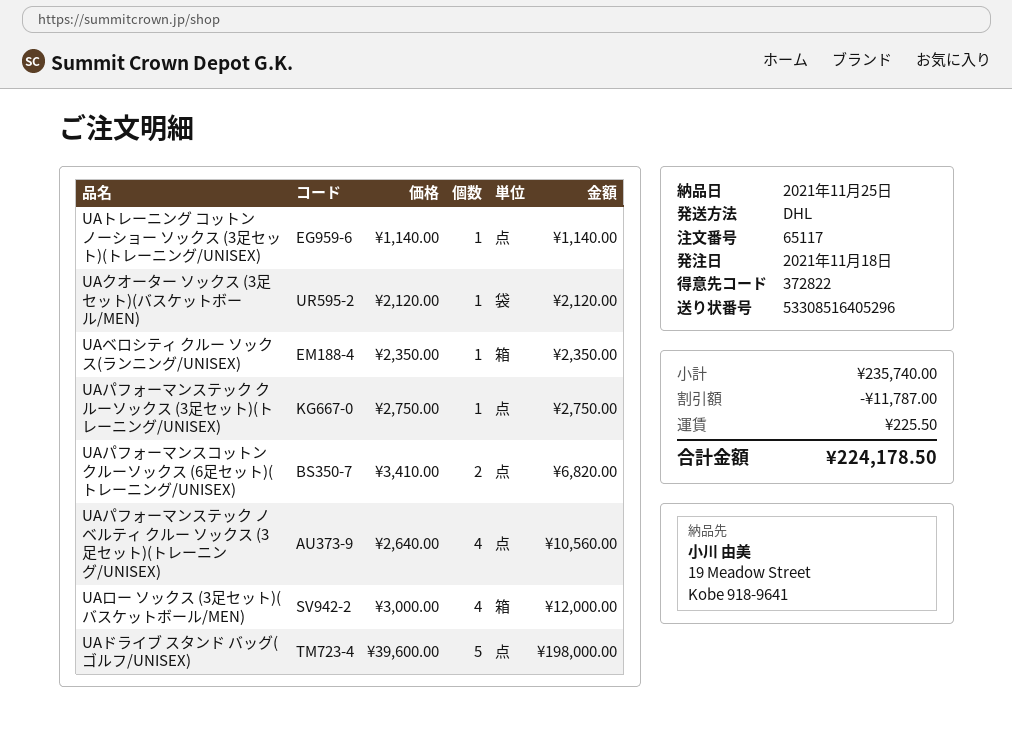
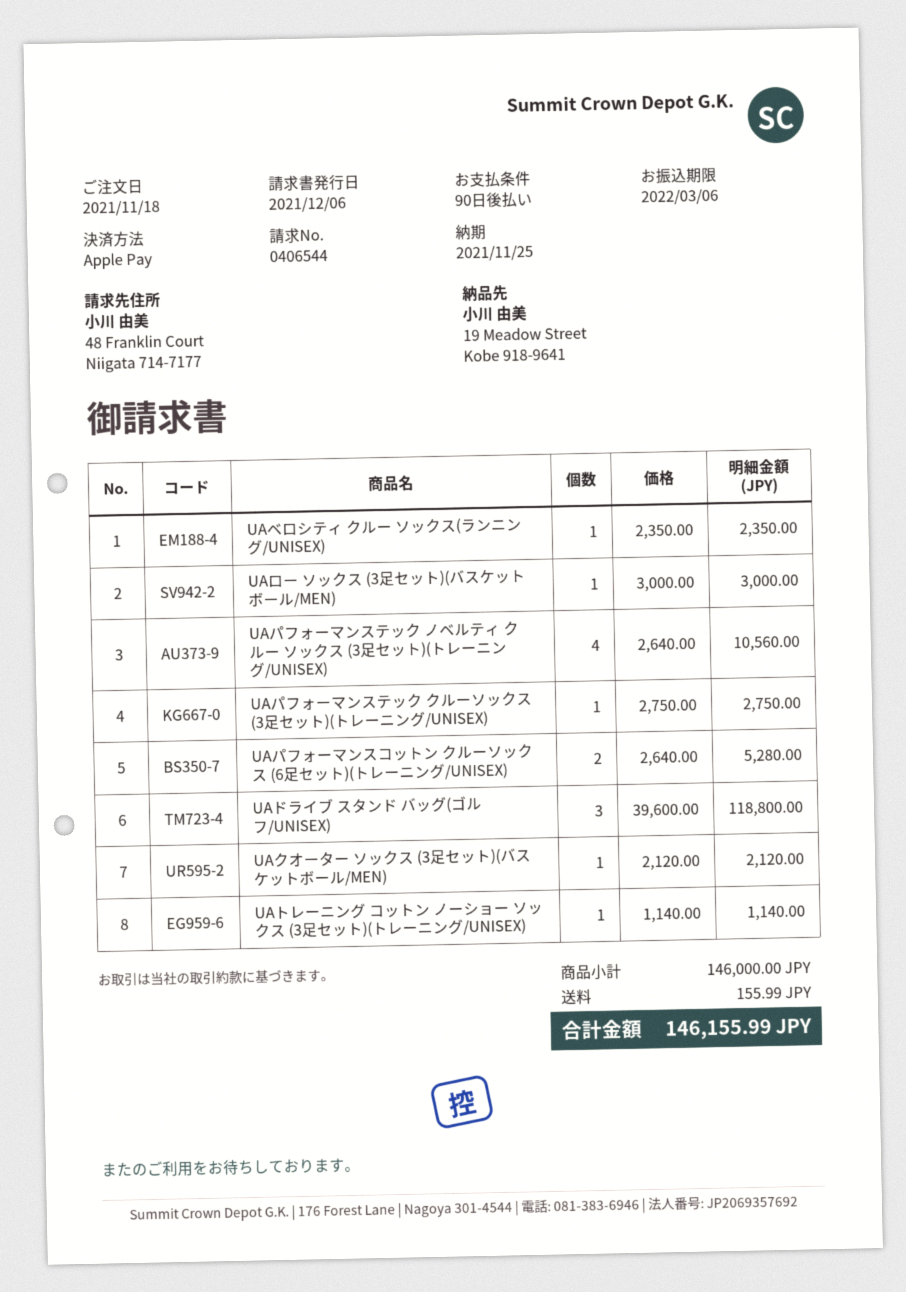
UAパフォーマンスコットン クルーソックス (6足セット)(トレーニング/UNISEX): 2 x 3410.00 = 6820.00 -> 2 x 2640.00 = 5280.00
UAロー ソックス (3足セット)(バスケットボール/MEN): 4 x 3000.00 = 12000.00 -> 1 x 3000.00 = 3000.00
UAドライブ スタンド バッグ(ゴルフ/UNISEX): 5 x 39600.00 = 198000.00 -> 3 x 39600.00 = 118800.00
subtotal: 235740.00 -> 146000.00
discount: 11787.00 -> none
shipping: 225.50 -> 155.99
total: 224178.50 -> 146155.99

